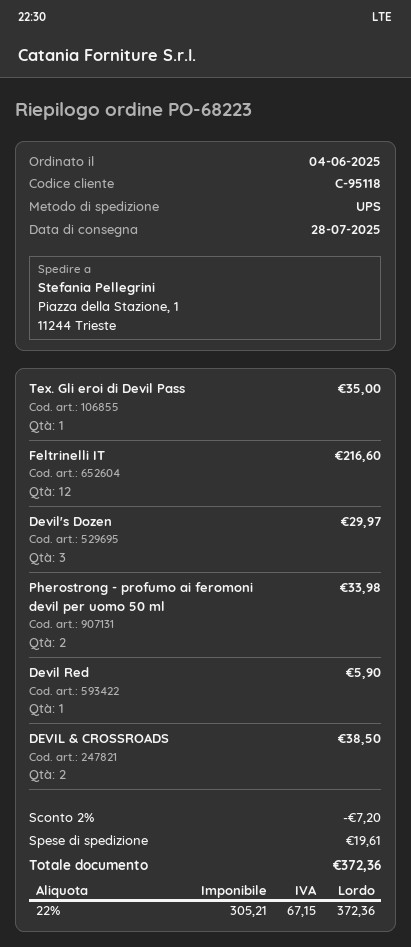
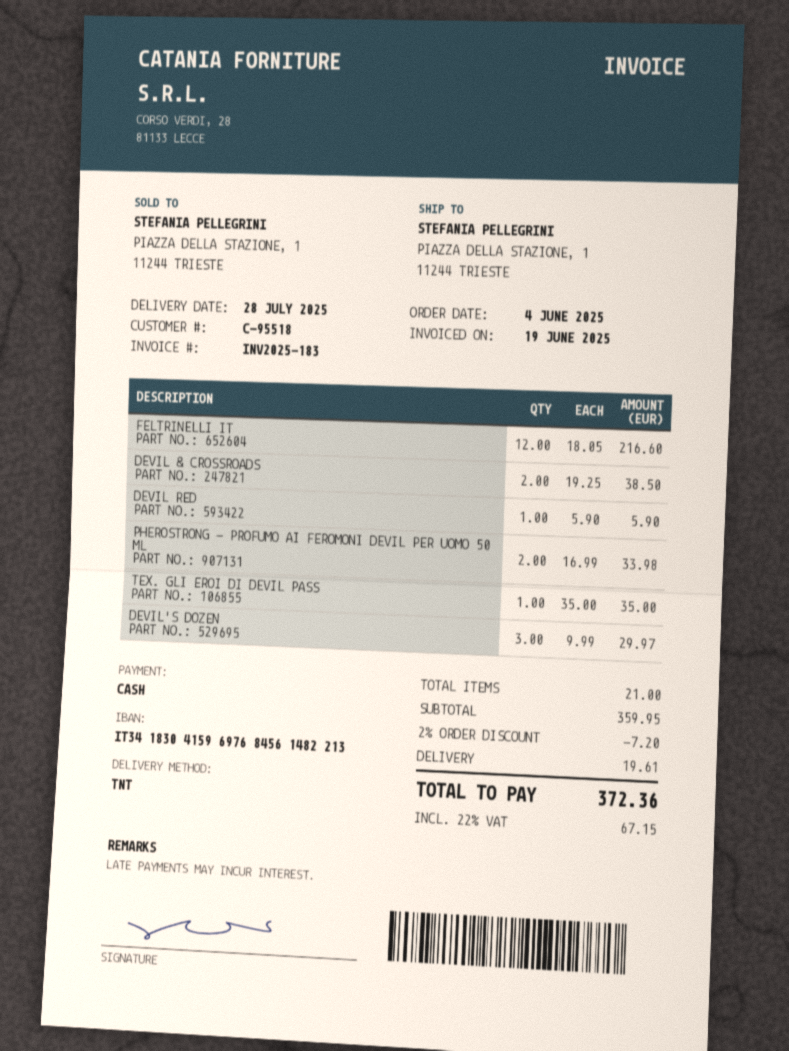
customer number: C-95118 -> C-95518
shipping method: UPS -> TNT

